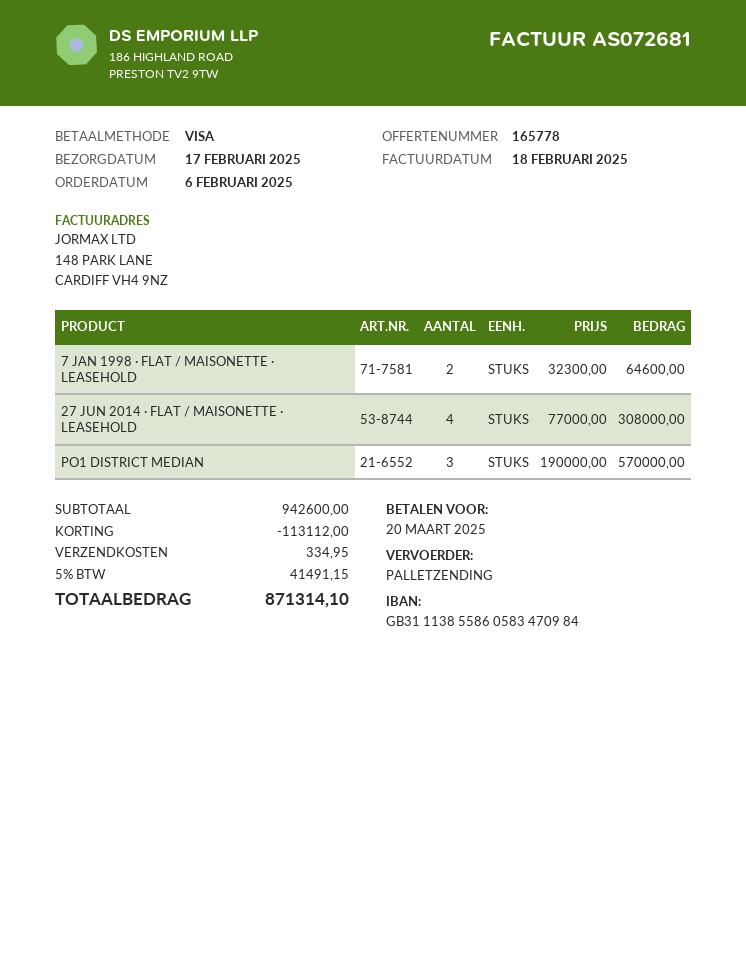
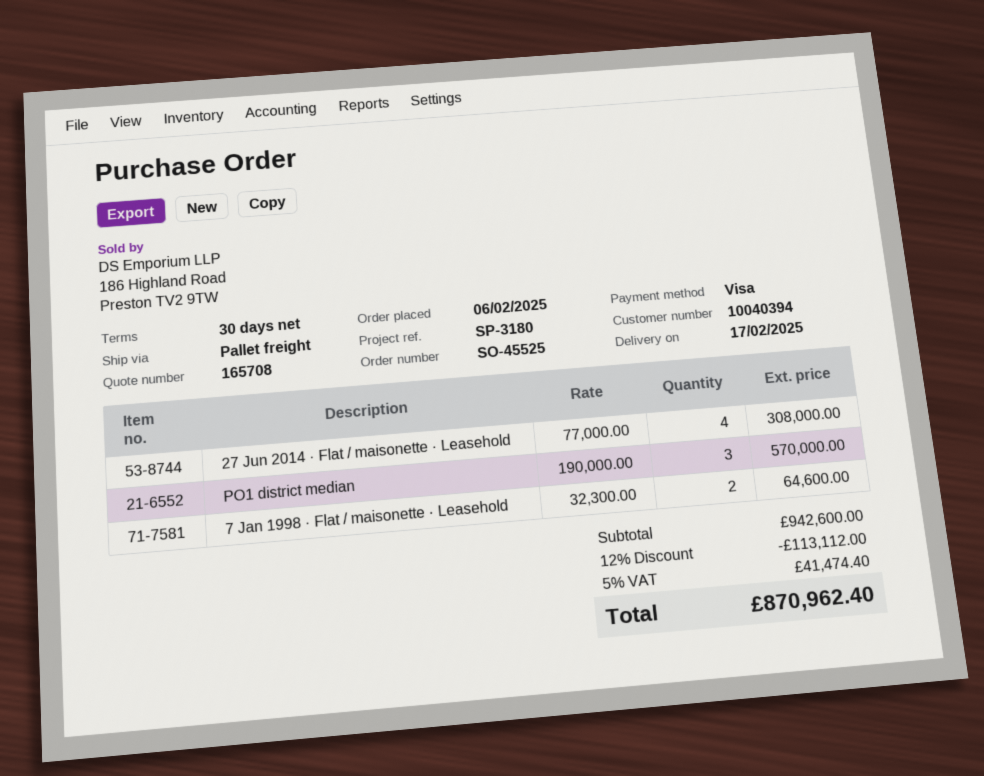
quote number: 165778 -> 165708
shipping: 334.95 -> none
tax: 5% = 41491.15 -> 5% = 41474.40
total: 871314.10 -> 870962.40

